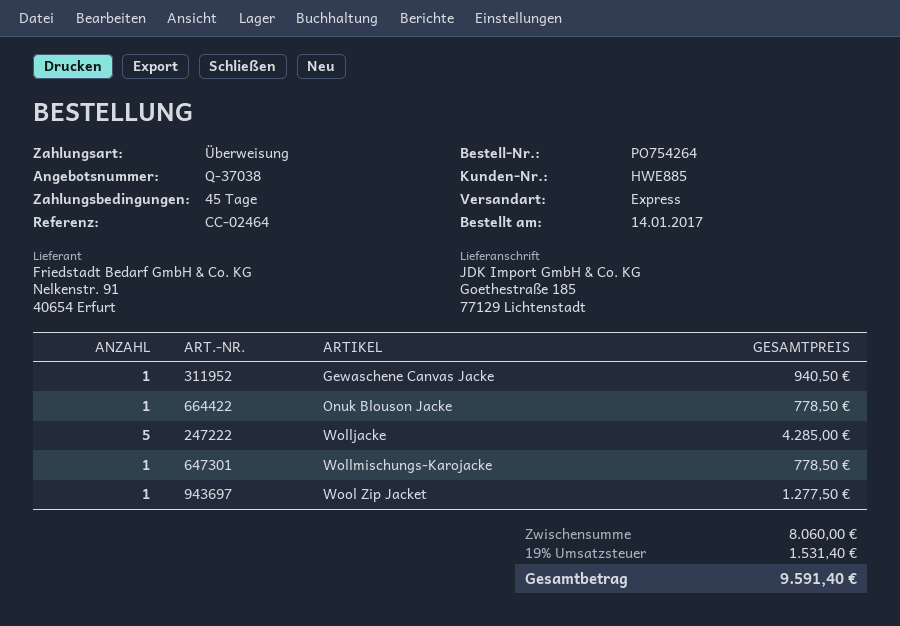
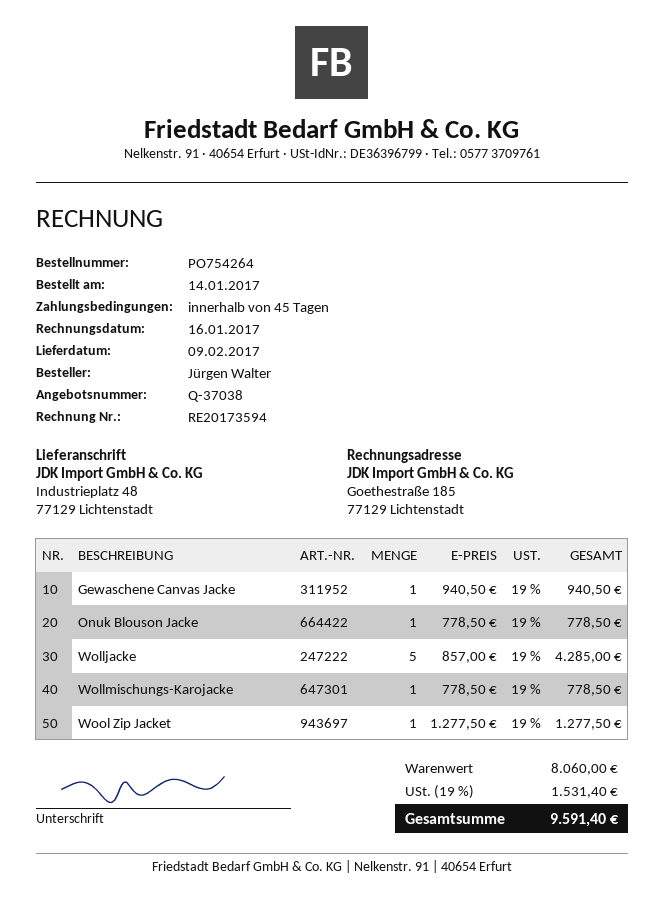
ship to: Goethestraße 185, 77129 Lichtenstadt -> Industrieplatz 48, 77129 Lichtenstadt

